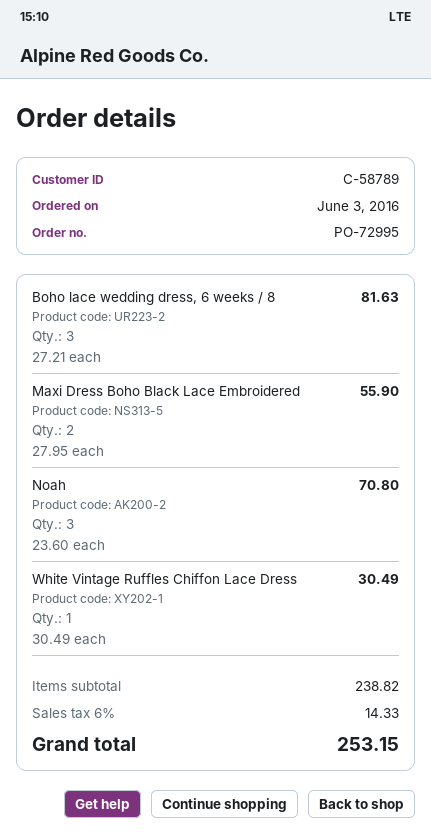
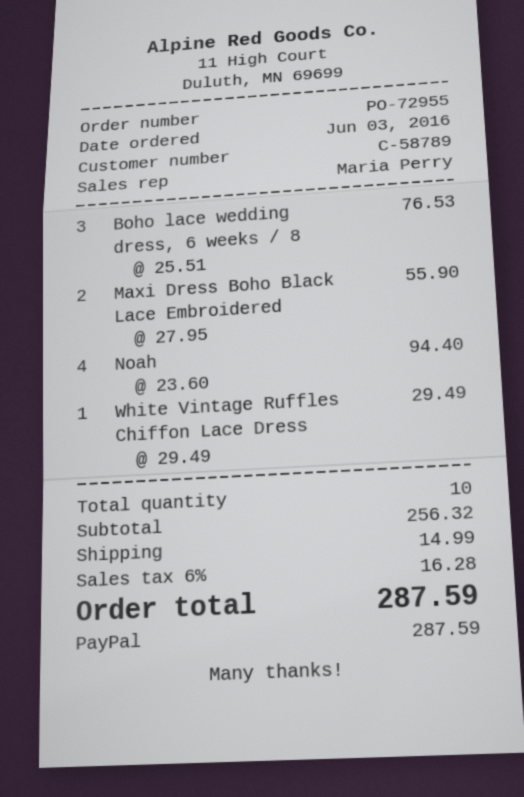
order number: PO-72995 -> PO-72955
Boho lace wedding dress, 6 weeks / 8: 3 x 27.21 = 81.63 -> 3 x 25.51 = 76.53
Noah: 3 x 23.60 = 70.80 -> 4 x 23.60 = 94.40
White Vintage Ruffles Chiffon Lace Dress: 1 x 30.49 = 30.49 -> 1 x 29.49 = 29.49
subtotal: 238.82 -> 256.32
shipping: none -> 14.99
tax: 6% = 14.33 -> 6% = 16.28
total: 253.15 -> 287.59

